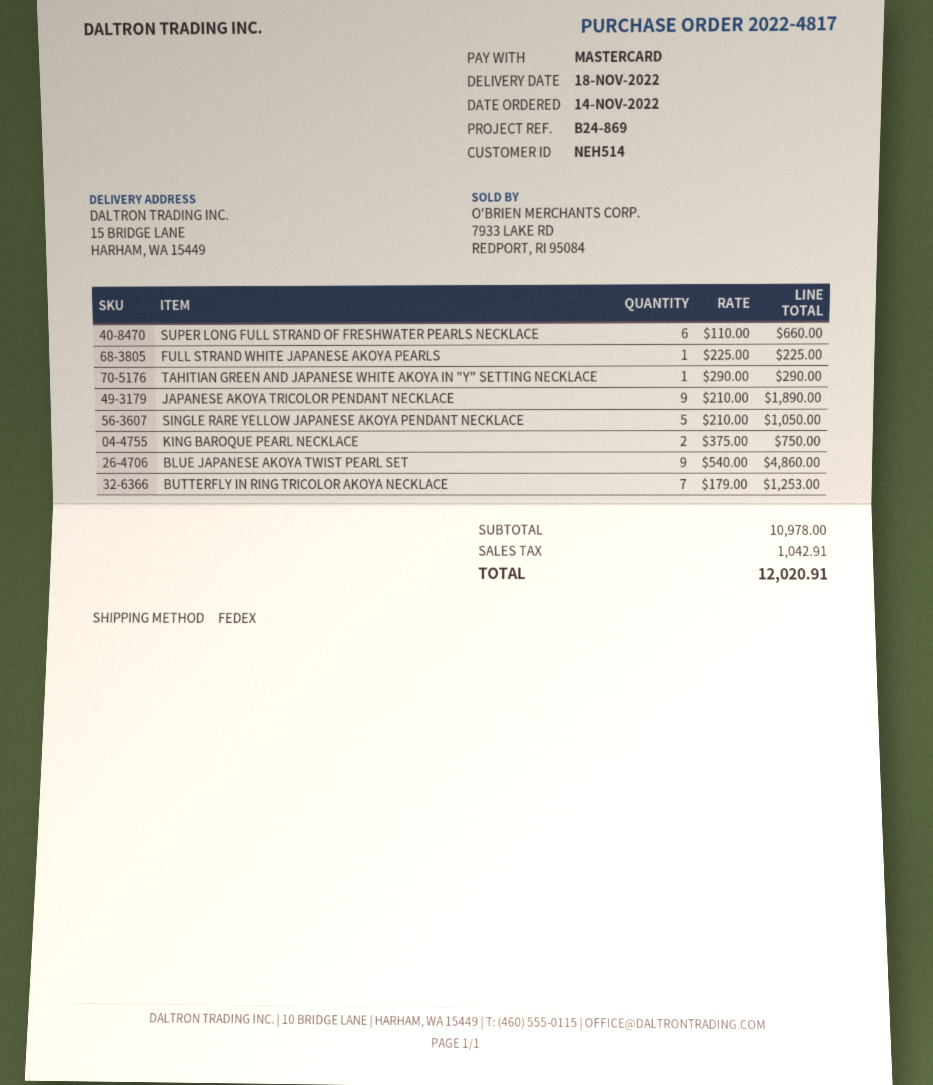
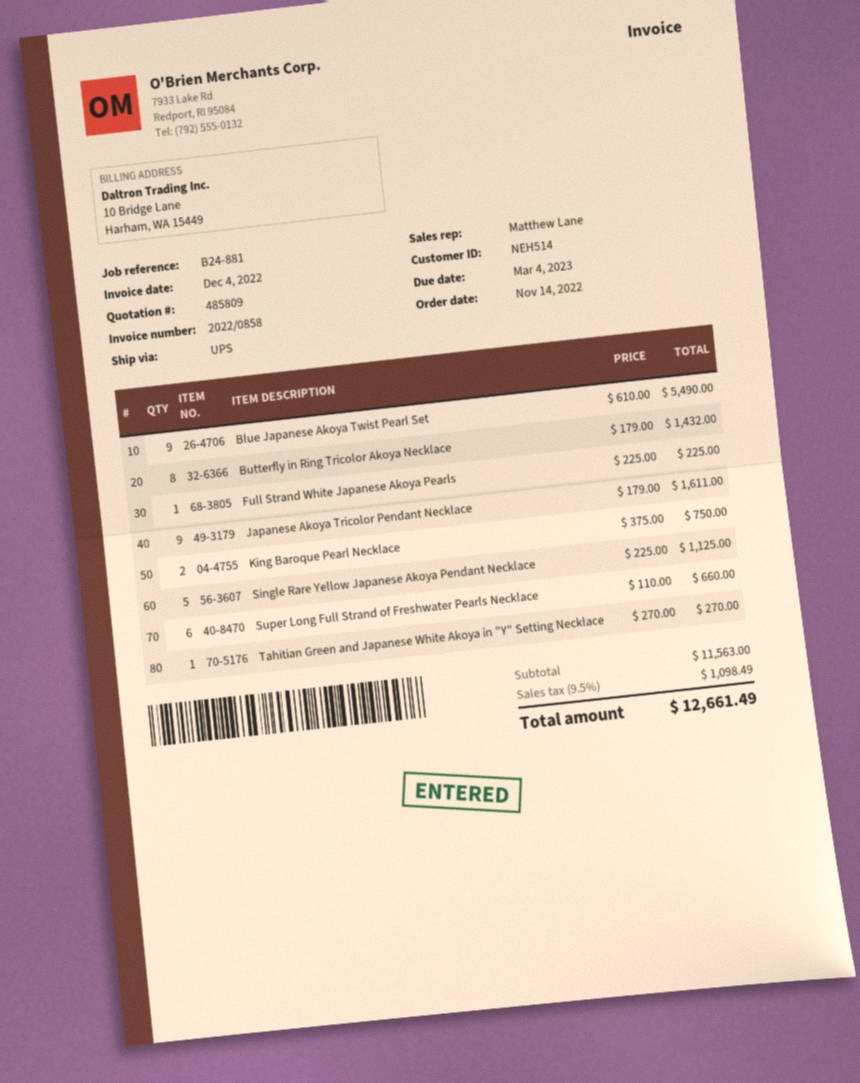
reference: B24-869 -> B24-881
shipping method: FedEx -> UPS
TAHITIAN GREEN AND JAPANESE WHITE AKOYA IN "Y" SETTING NECKLACE: 1 x 290.00 = 290.00 -> 1 x 270.00 = 270.00
JAPANESE AKOYA TRICOLOR PENDANT NECKLACE: 9 x 210.00 = 1890.00 -> 9 x 179.00 = 1611.00
SINGLE RARE YELLOW JAPANESE AKOYA PENDANT NECKLACE: 5 x 210.00 = 1050.00 -> 5 x 225.00 = 1125.00
BLUE JAPANESE AKOYA TWIST PEARL SET: 9 x 540.00 = 4860.00 -> 9 x 610.00 = 5490.00
BUTTERFLY IN RING TRICOLOR AKOYA NECKLACE: 7 x 179.00 = 1253.00 -> 8 x 179.00 = 1432.00
subtotal: 10978.00 -> 11563.00
tax: 1042.91 -> 1098.49
total: 12020.91 -> 12661.49

